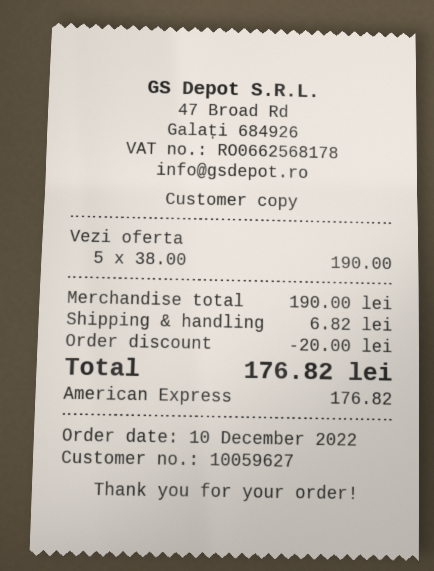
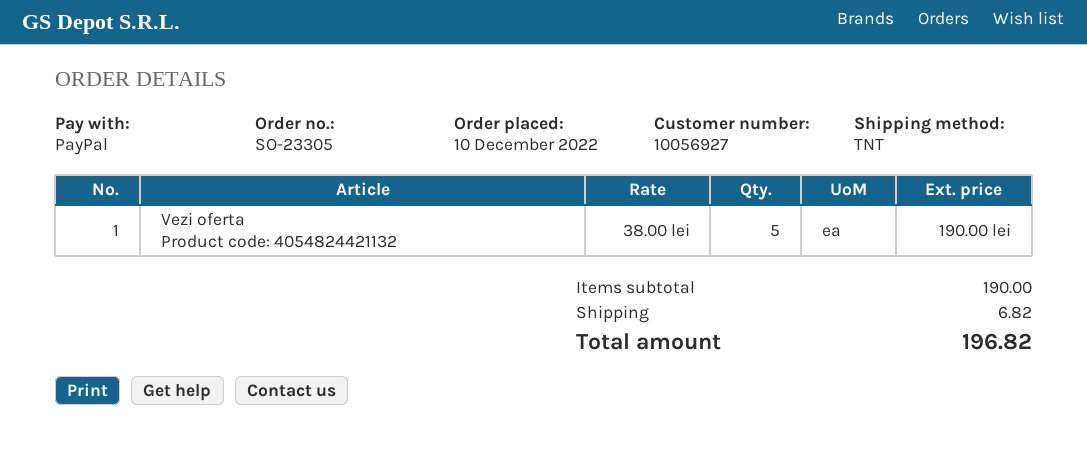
customer number: 10059627 -> 10056927
payment method: American Express -> PayPal
discount: 20.00 -> none
total: 176.82 -> 196.82

